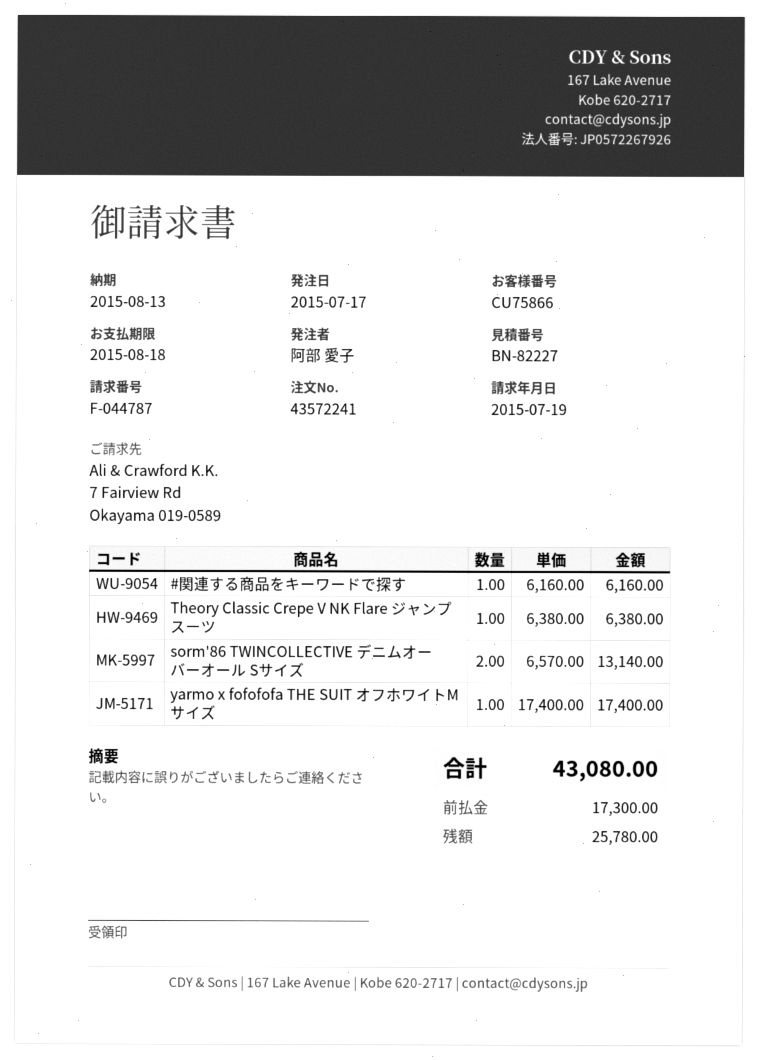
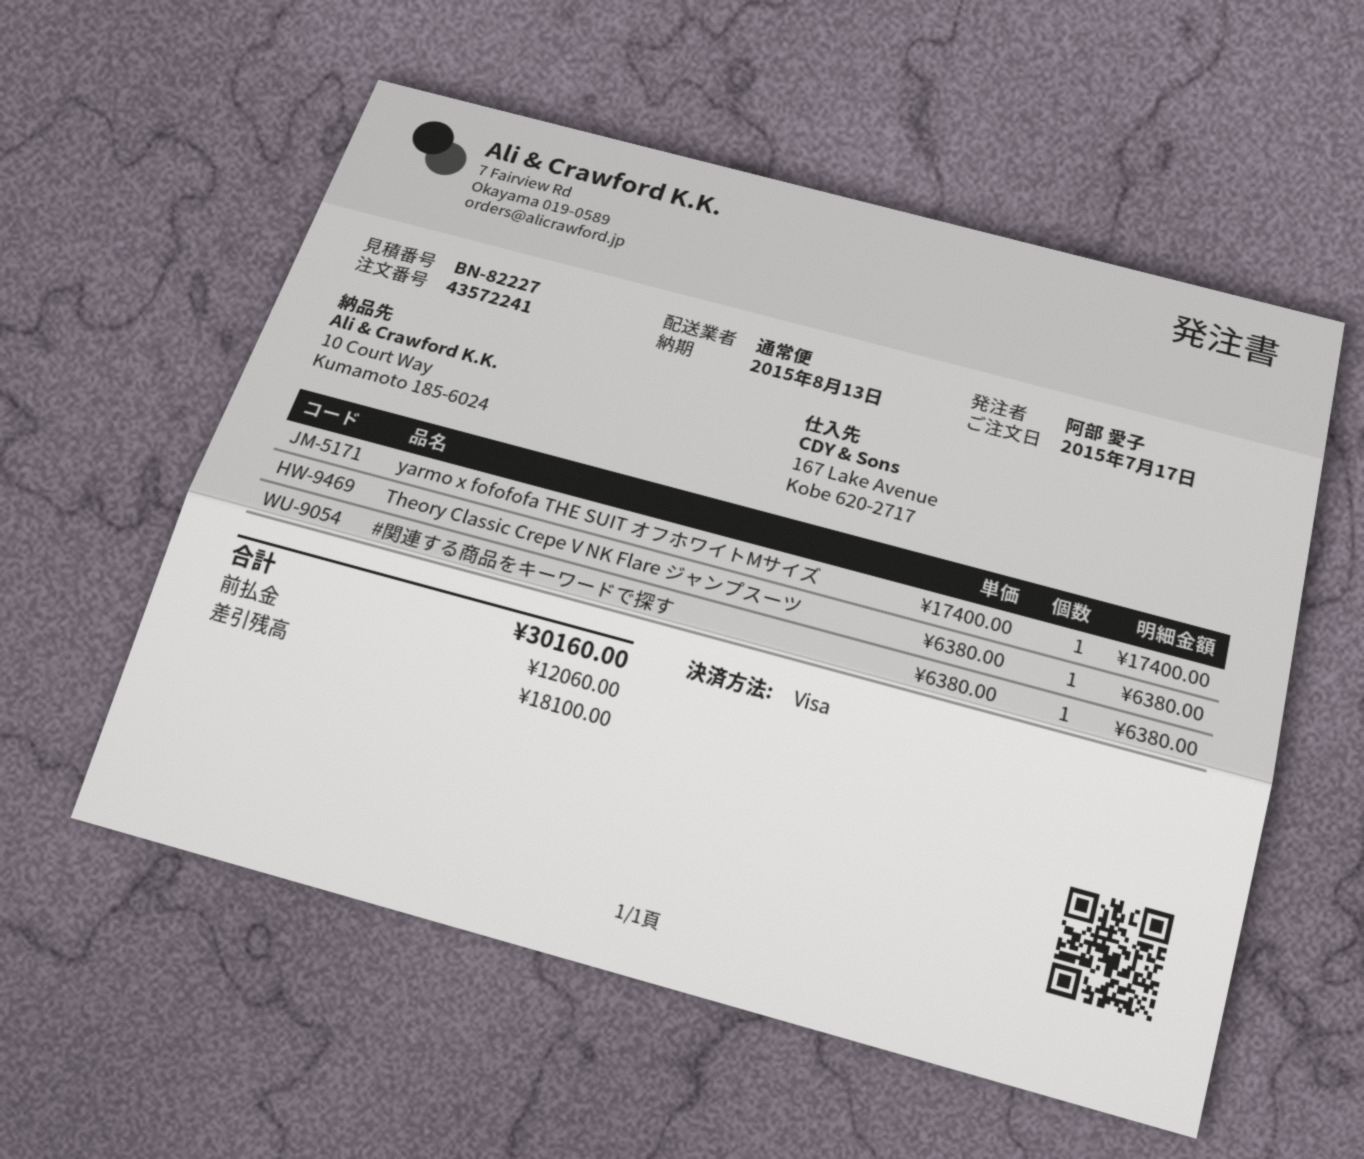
#関連する商品をキーワードで探す: 1 x 6160.00 = 6160.00 -> 1 x 6380.00 = 6380.00
sorm'86 TWINCOLLECTIVE デニムオーバーオール Sサイズ: 2 x 6570.00 = 13140.00 -> none
total: 43080.00 -> 30160.00
deposit: 17300.00 -> 12060.00
balance: 25780.00 -> 18100.00

